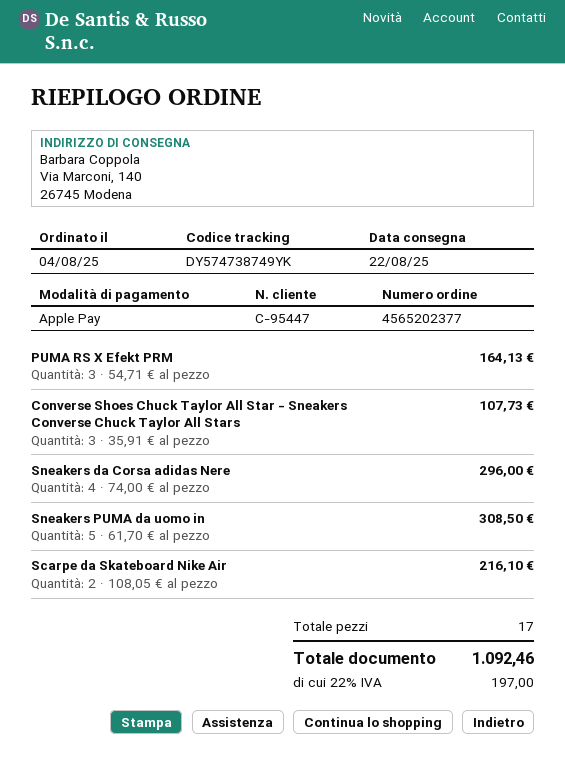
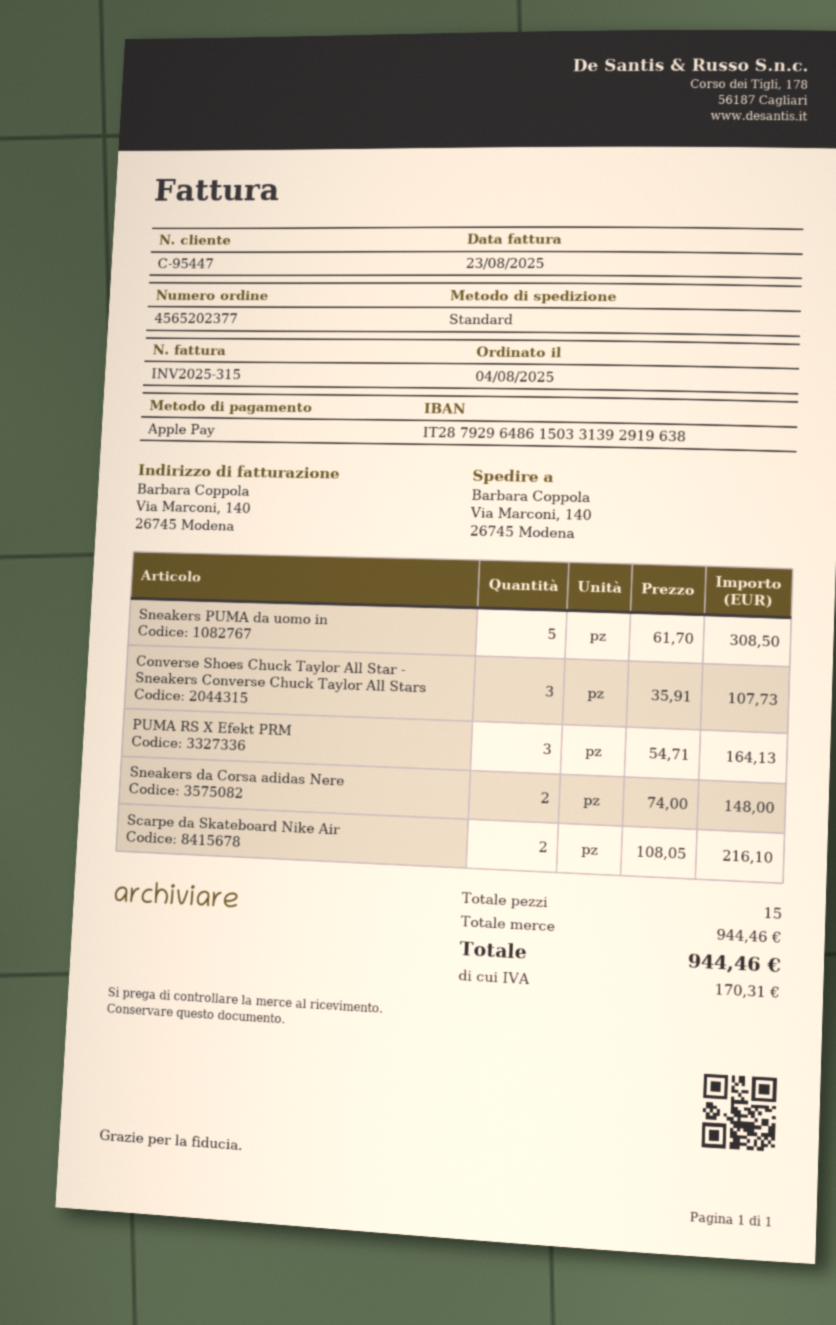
Sneakers da Corsa adidas Nere: 4 x 74.00 = 296.00 -> 2 x 74.00 = 148.00
total quantity: 17 -> 15
tax: 197.00 -> 170.31
total: 1092.46 -> 944.46

